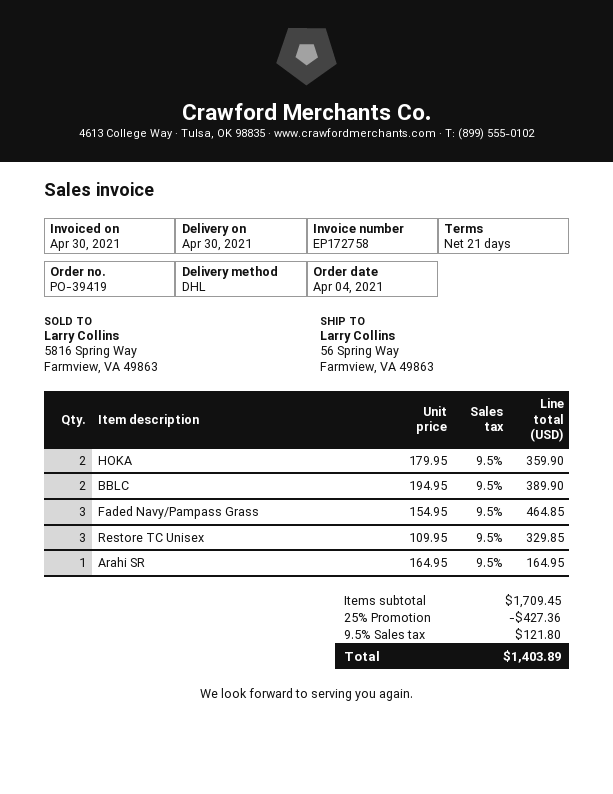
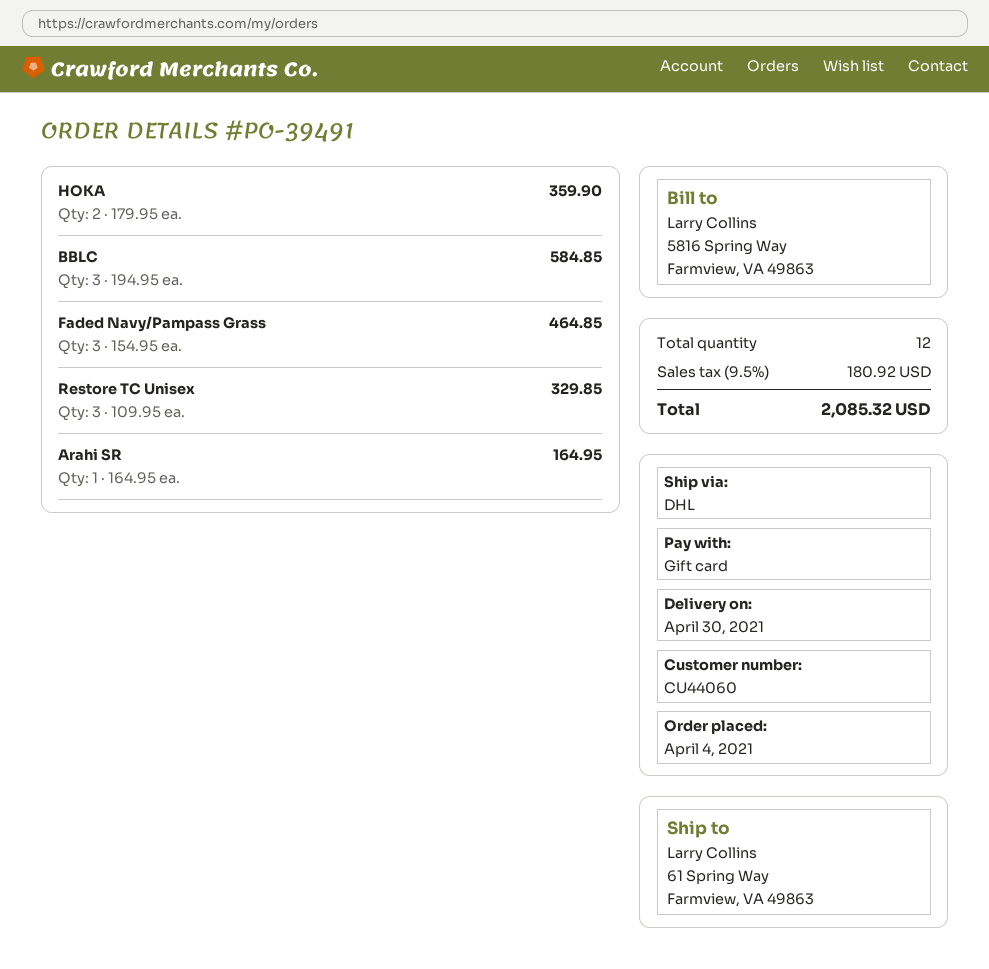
order number: PO-39419 -> PO-39491
ship to: 56 Spring Way, Farmview, VA 49863 -> 61 Spring Way, Farmview, VA 49863
BBLC: 2 x 194.95 = 389.90 -> 3 x 194.95 = 584.85
discount: 25% = 427.36 -> none
tax: 9.5% = 121.80 -> 9.5% = 180.92
total: 1403.89 -> 2085.32

